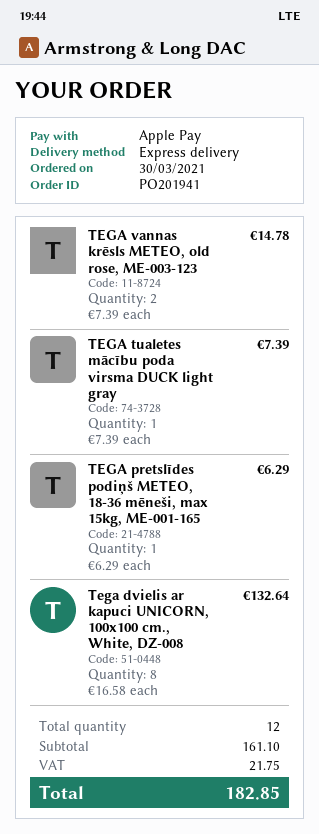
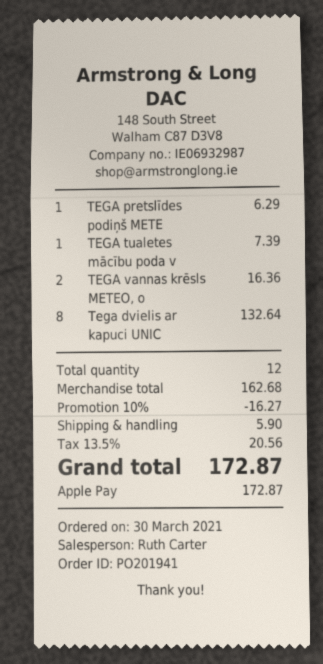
TEGA vannas krēsls METEO, old rose, ME-003-123: 2 for 14.78 -> 2 for 16.36
subtotal: 161.10 -> 162.68
discount: none -> 10% = 16.27
shipping: none -> 5.90
tax: 21.75 -> 20.56
total: 182.85 -> 172.87

